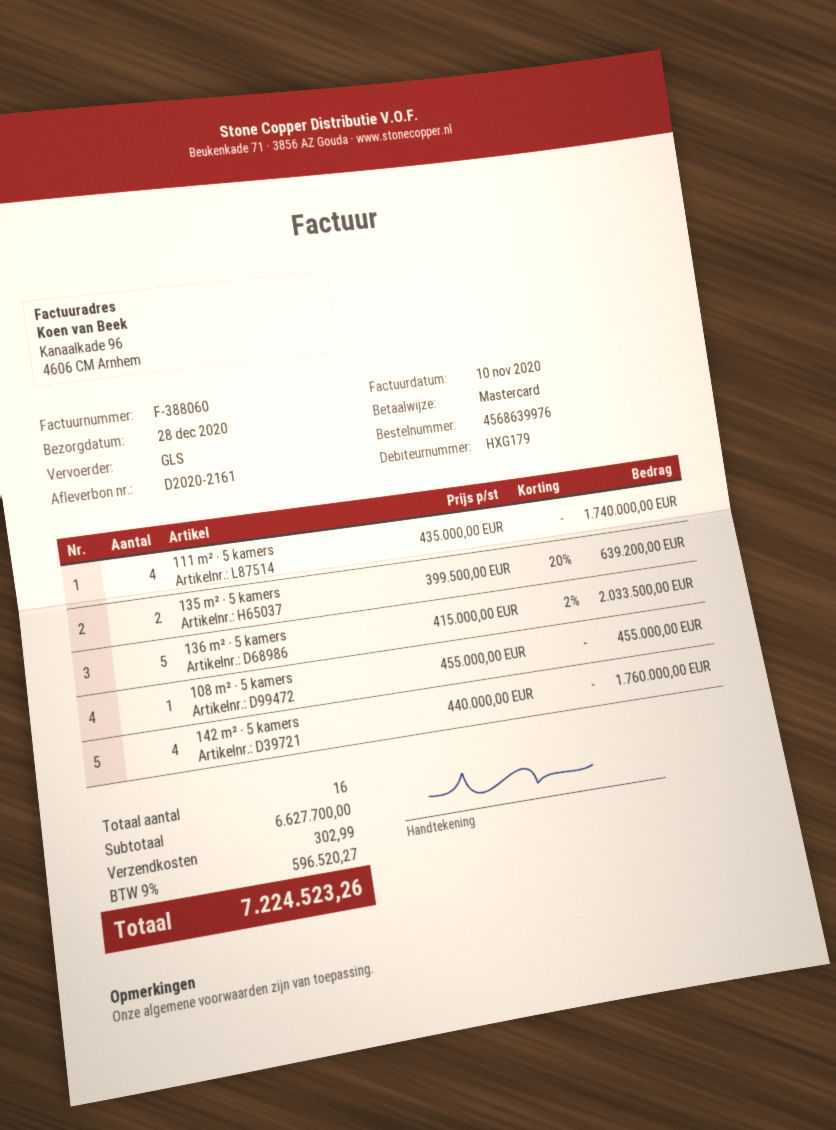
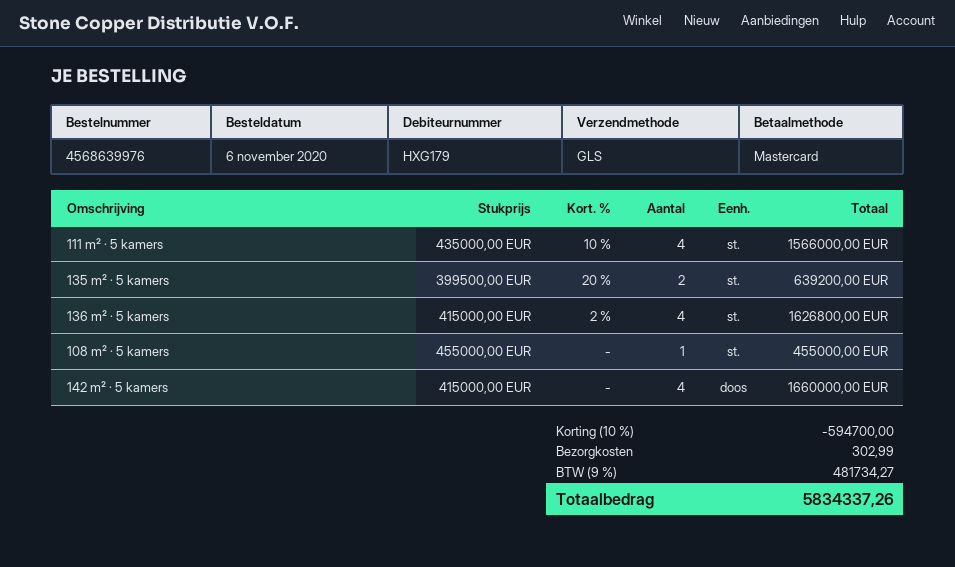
111 m² · 5 kamers: 4 x 435000.00 = 1740000.00 -> 4 x 435000.00 - 10% = 1566000.00
136 m² · 5 kamers: 5 x 415000.00 - 2% = 2033500.00 -> 4 x 415000.00 - 2% = 1626800.00
142 m² · 5 kamers: 4 x 440000.00 = 1760000.00 -> 4 x 415000.00 = 1660000.00
discount: none -> 10% = 594700.00
tax: 9% = 596520.27 -> 9% = 481734.27
total: 7224523.26 -> 5834337.26

